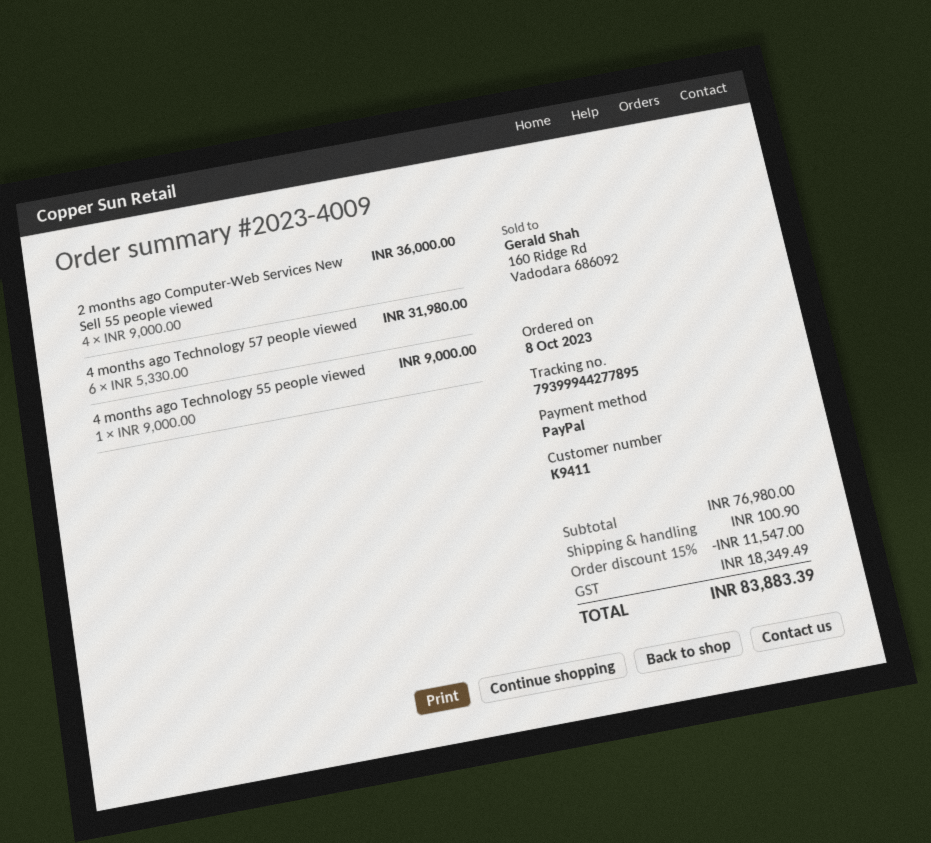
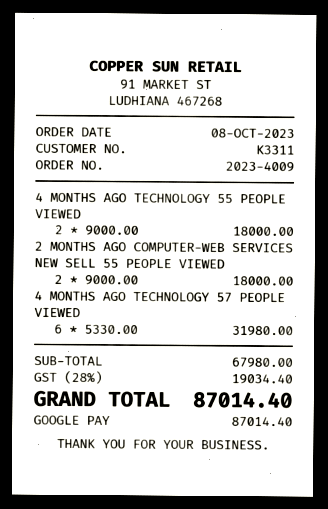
customer number: K9411 -> K3311
payment method: PayPal -> Google Pay
2 months ago Computer-Web Services New Sell 55 people viewed: 4 x 9000.00 = 36000.00 -> 2 x 9000.00 = 18000.00
4 months ago Technology 55 people viewed: 1 x 9000.00 = 9000.00 -> 2 x 9000.00 = 18000.00
subtotal: 76980.00 -> 67980.00
discount: 15% = 11547.00 -> none
shipping: 100.90 -> none
tax: 18349.49 -> 19034.40
total: 83883.39 -> 87014.40

